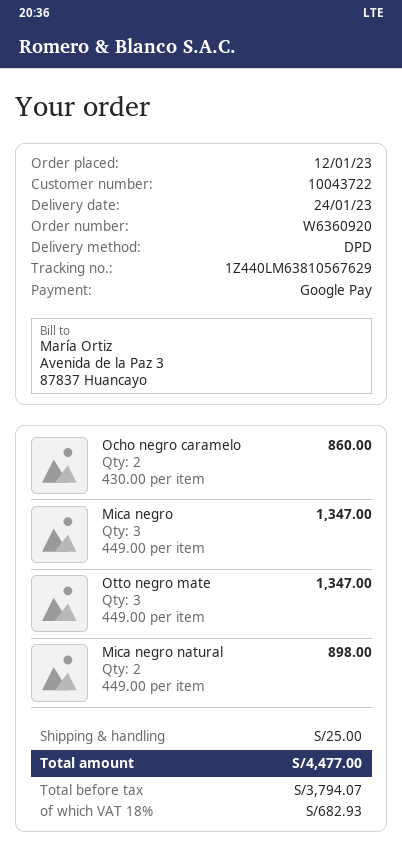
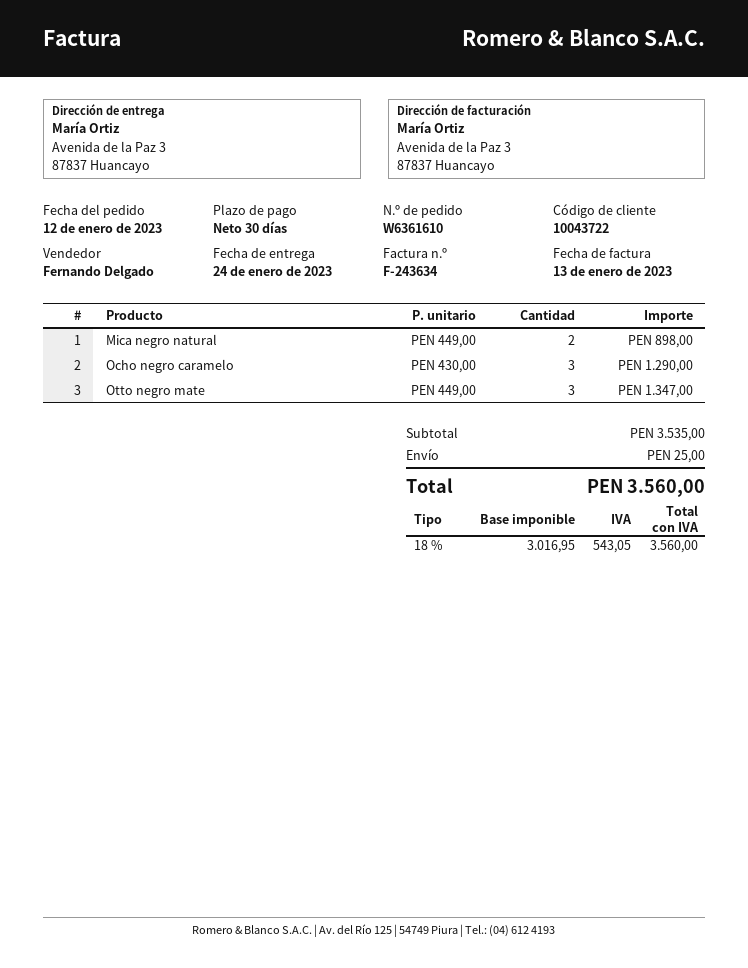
order number: W6360920 -> W6361610
Ocho negro caramelo: 2 x 430.00 = 860.00 -> 3 x 430.00 = 1290.00
Mica negro: 3 x 449.00 = 1347.00 -> none
net: 3794.07 -> 3016.95
tax: 18% = 682.93 -> 18% = 543.05
total: 4477.00 -> 3560.00

